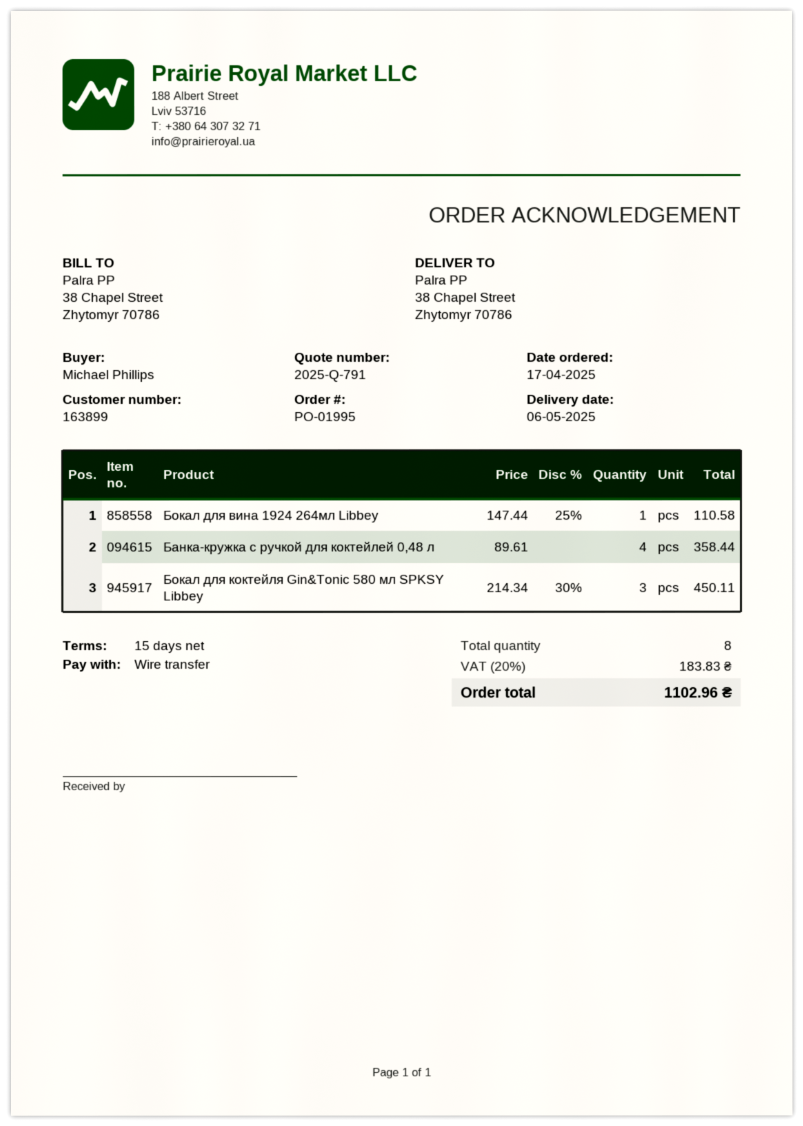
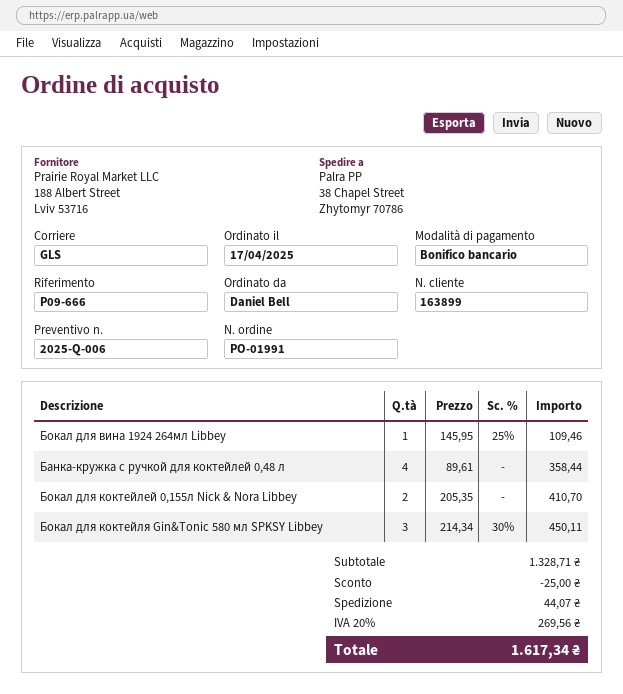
quote number: 2025-Q-791 -> 2025-Q-006
order number: PO-01995 -> PO-01991
ordered by: Michael Phillips -> Daniel Bell
Бокал для вина 1924 264мл Libbey: 1 x 147.44 - 25% = 110.58 -> 1 x 145.95 - 25% = 109.46
Бокал для коктейлей 0,155л Nick & Nora Libbey: none -> 2 x 205.35 = 410.70
discount: none -> 25.00
shipping: none -> 44.07
tax: 20% = 183.83 -> 20% = 269.56
total: 1102.96 -> 1617.34

